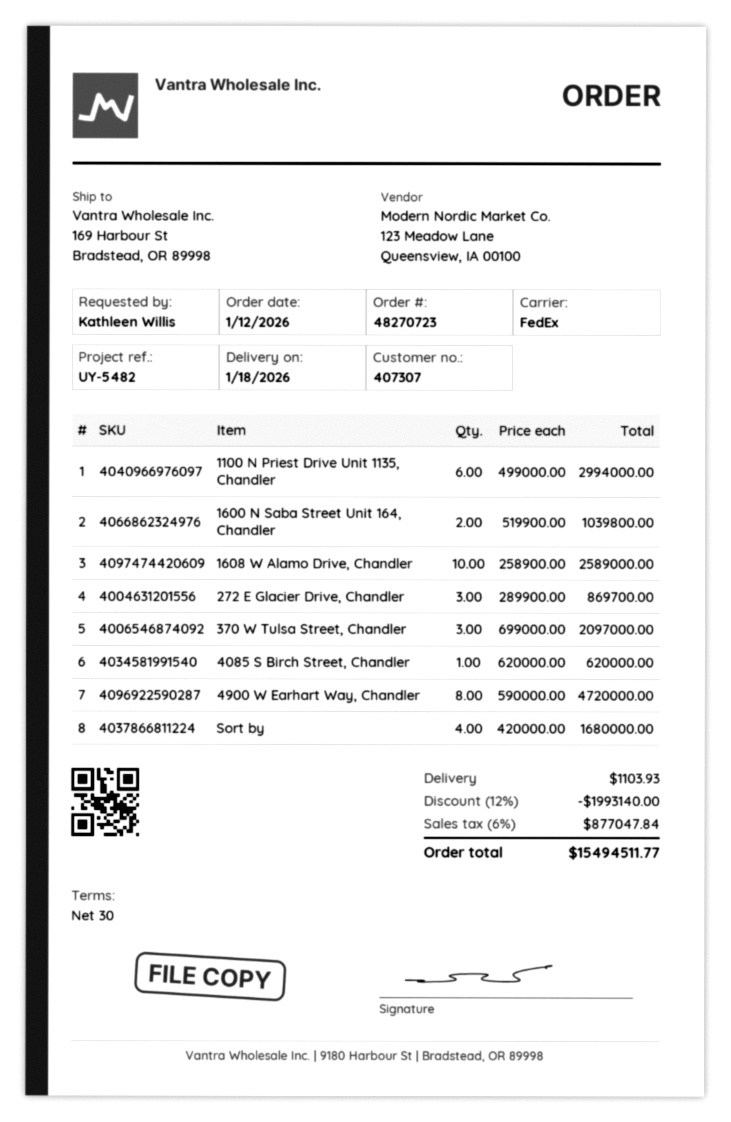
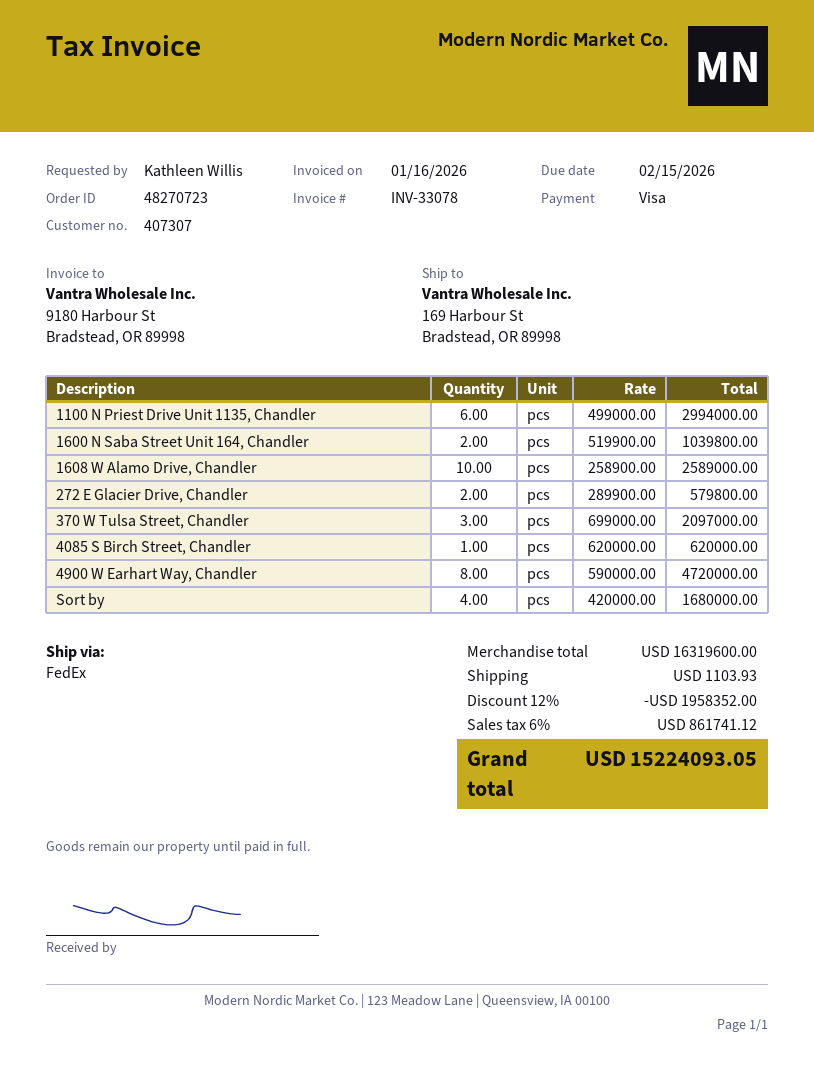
272 E Glacier Drive, Chandler: 3 x 289900.00 = 869700.00 -> 2 x 289900.00 = 579800.00
discount: 12% = 1993140.00 -> 12% = 1958352.00
tax: 6% = 877047.84 -> 6% = 861741.12
total: 15494511.77 -> 15224093.05

